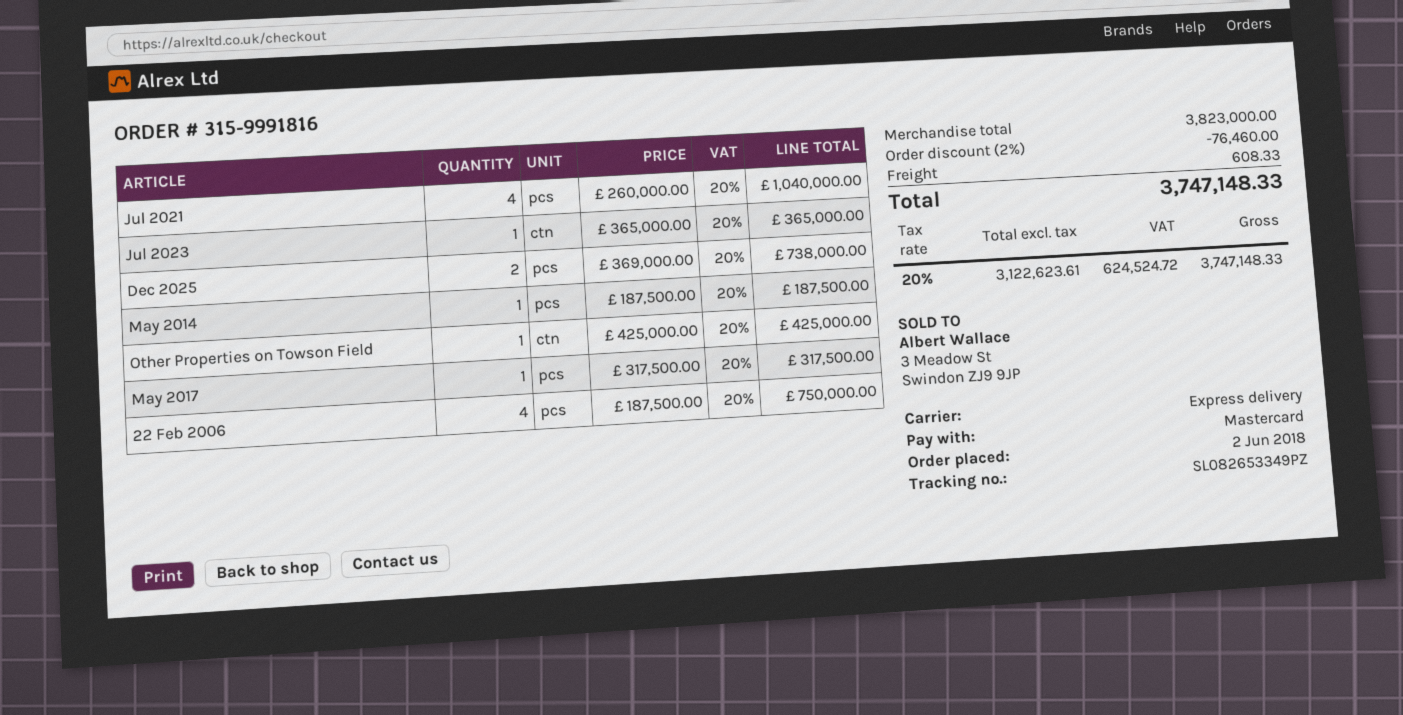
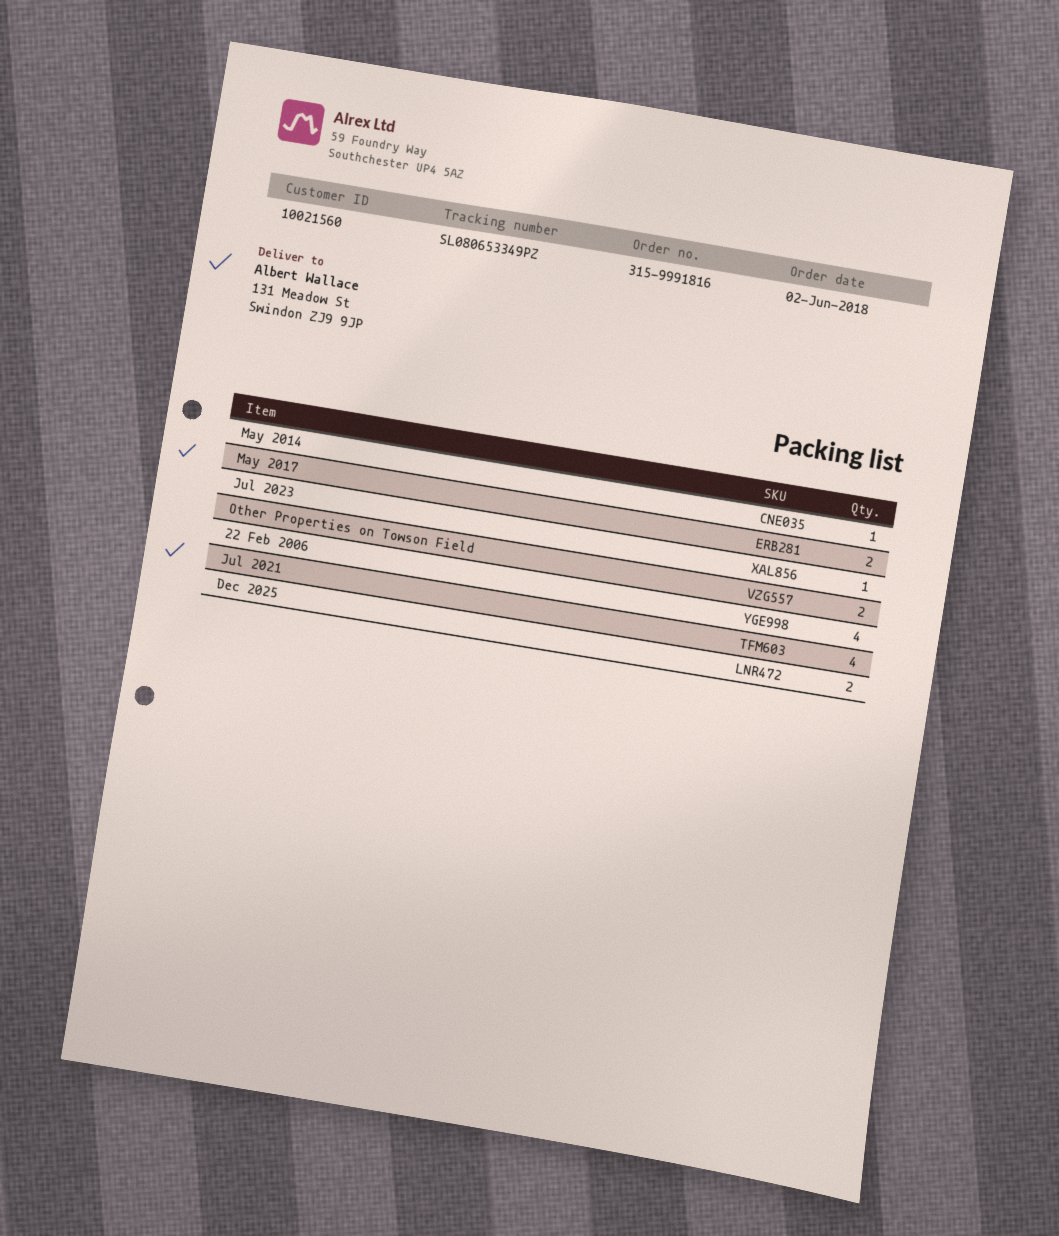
tracking number: SL082653349PZ -> SL080653349PZ
Other Properties on Towson Field: 1 -> 2
May 2017: 1 -> 2

